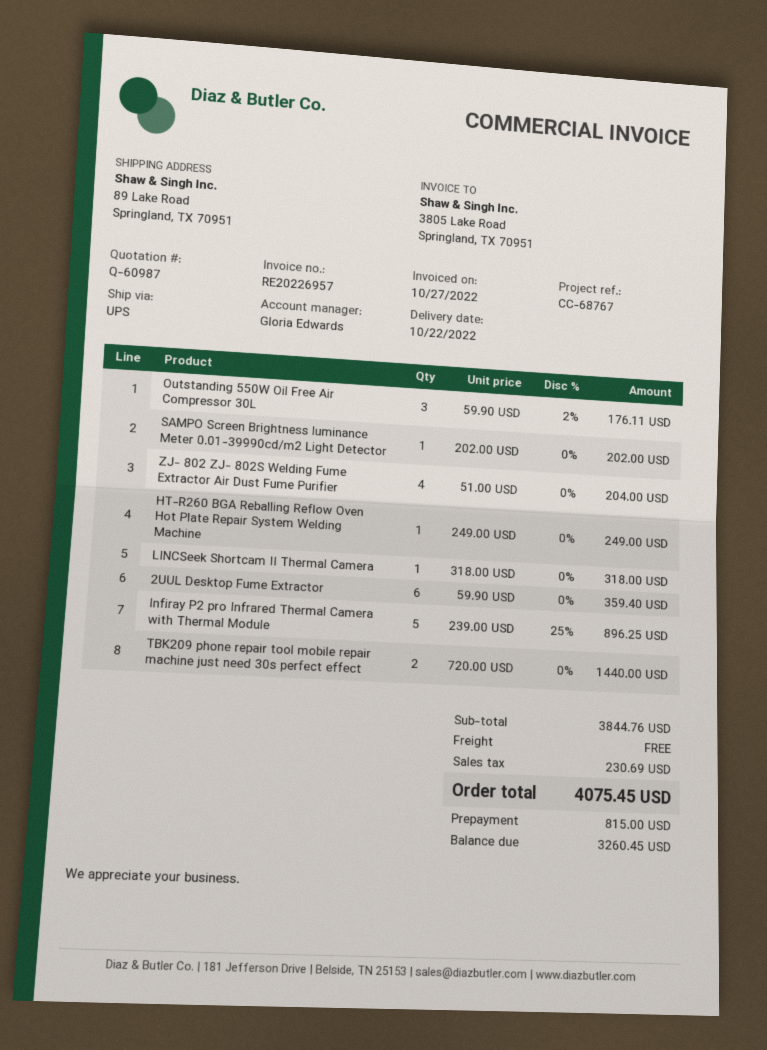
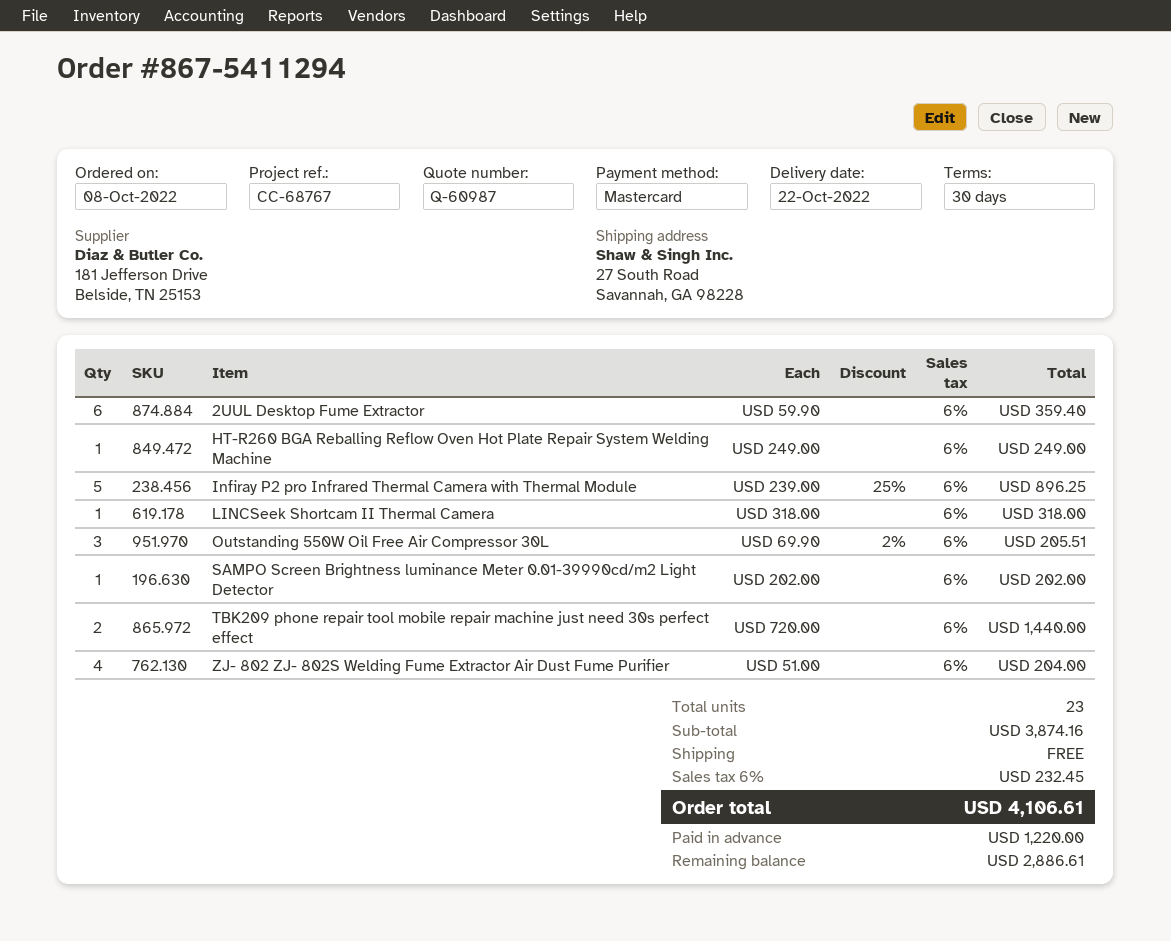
ship to: 89 Lake Road, Springland, TX 70951 -> 27 South Road, Savannah, GA 98228
Outstanding 550W Oil Free Air Compressor 30L: 3 x 59.90 - 2% = 176.11 -> 3 x 69.90 - 2% = 205.51
subtotal: 3844.76 -> 3874.16
tax: 230.69 -> 232.45
total: 4075.45 -> 4106.61
deposit: 815.00 -> 1220.00
balance: 3260.45 -> 2886.61

